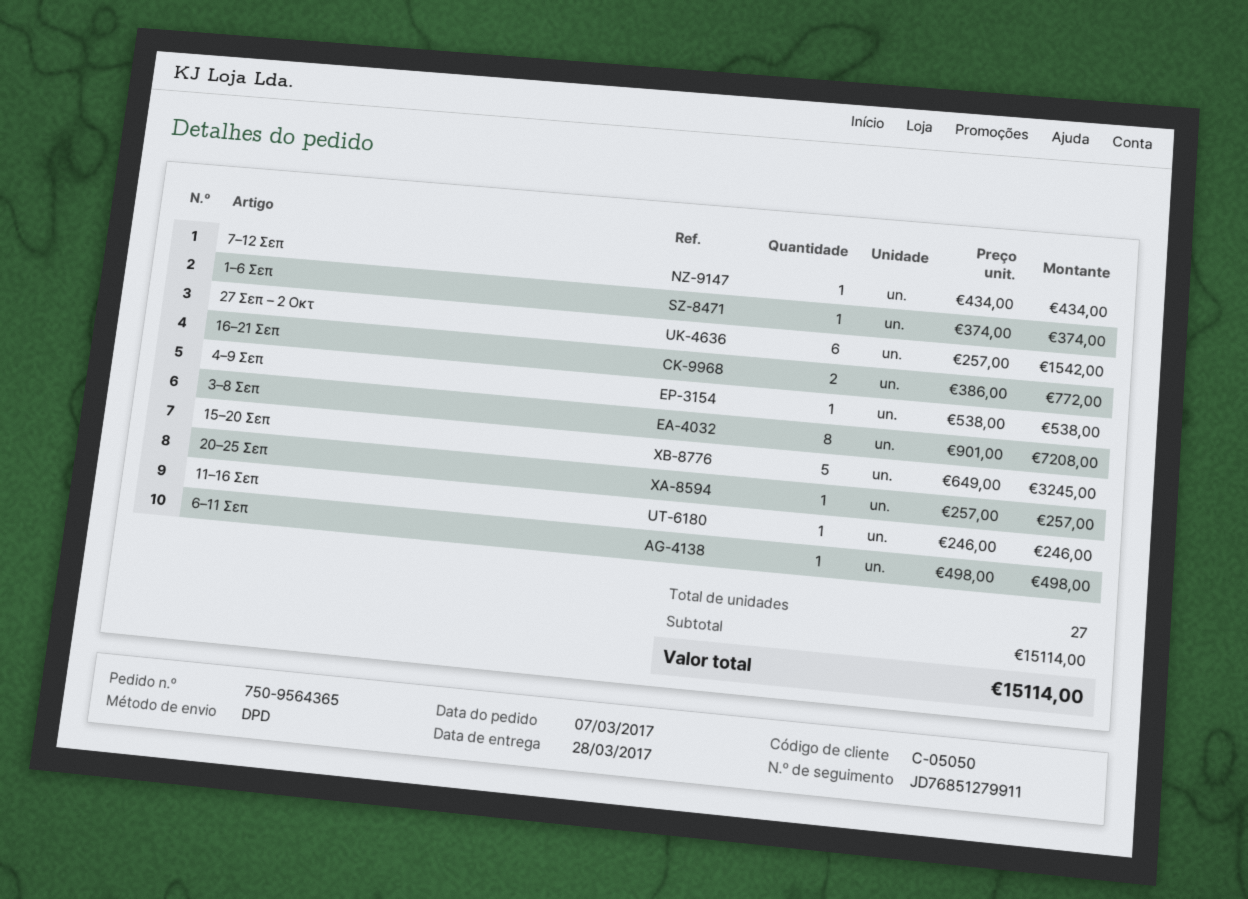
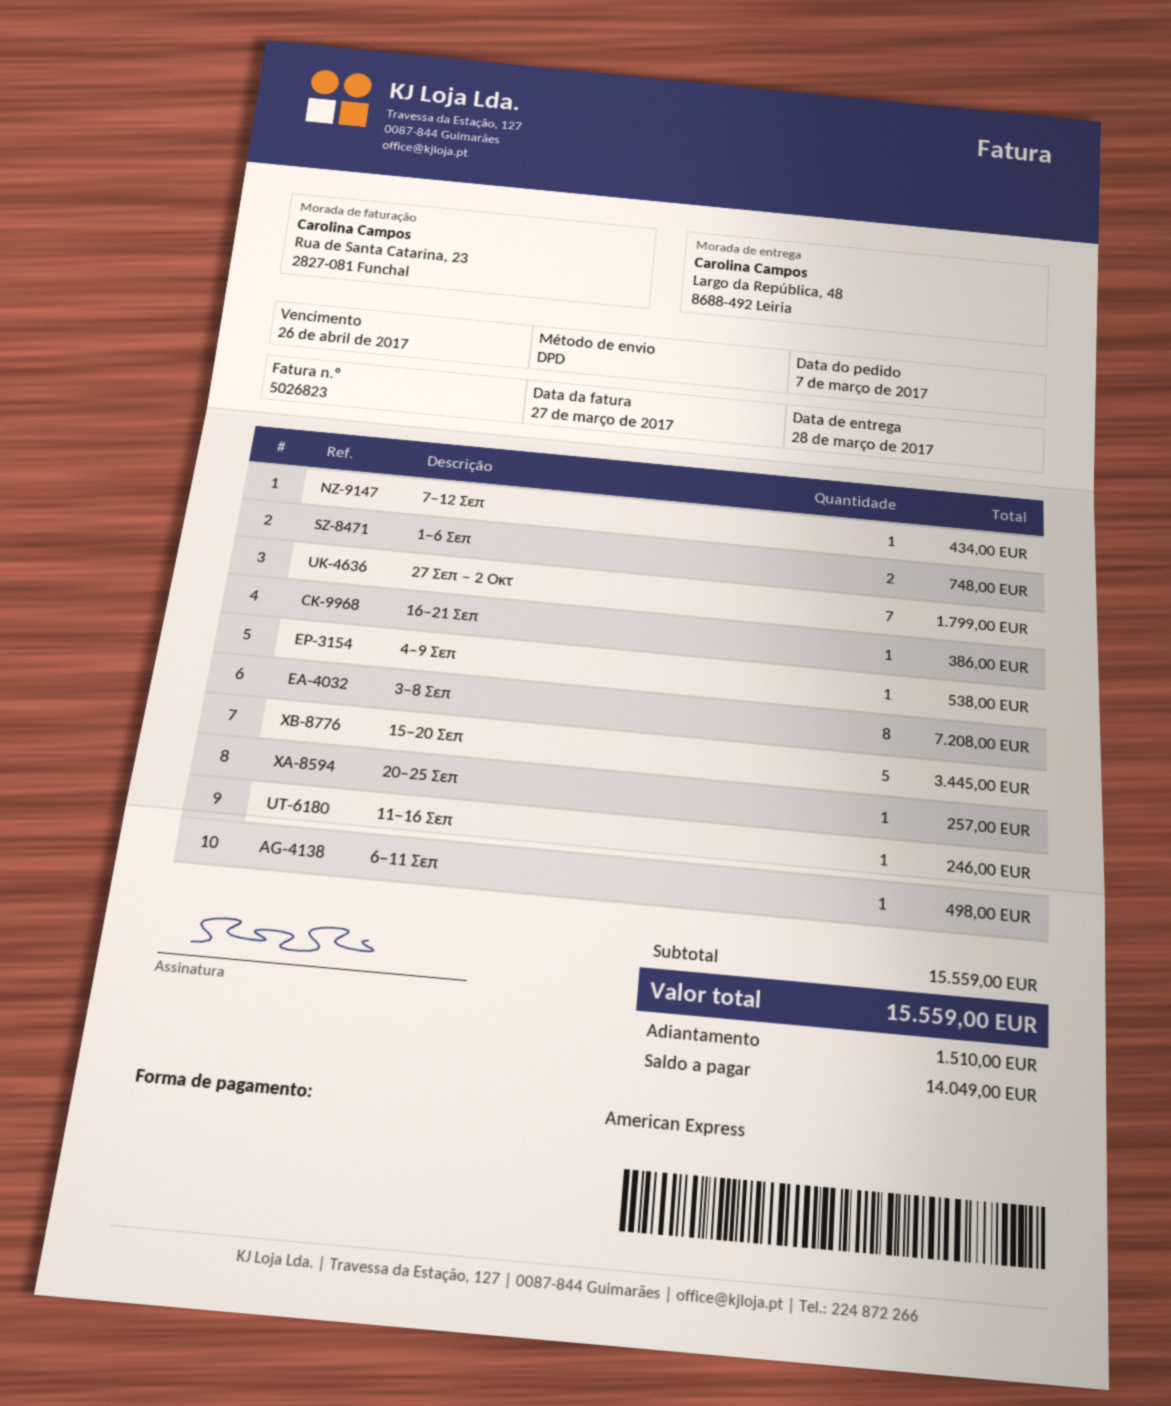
1–6 Σεπ: 1 for 374.00 -> 2 for 748.00
27 Σεπ – 2 Οκτ: 6 for 1542.00 -> 7 for 1799.00
16–21 Σεπ: 2 for 772.00 -> 1 for 386.00
15–20 Σεπ: 5 for 3245.00 -> 5 for 3445.00
subtotal: 15114.00 -> 15559.00
total: 15114.00 -> 15559.00

